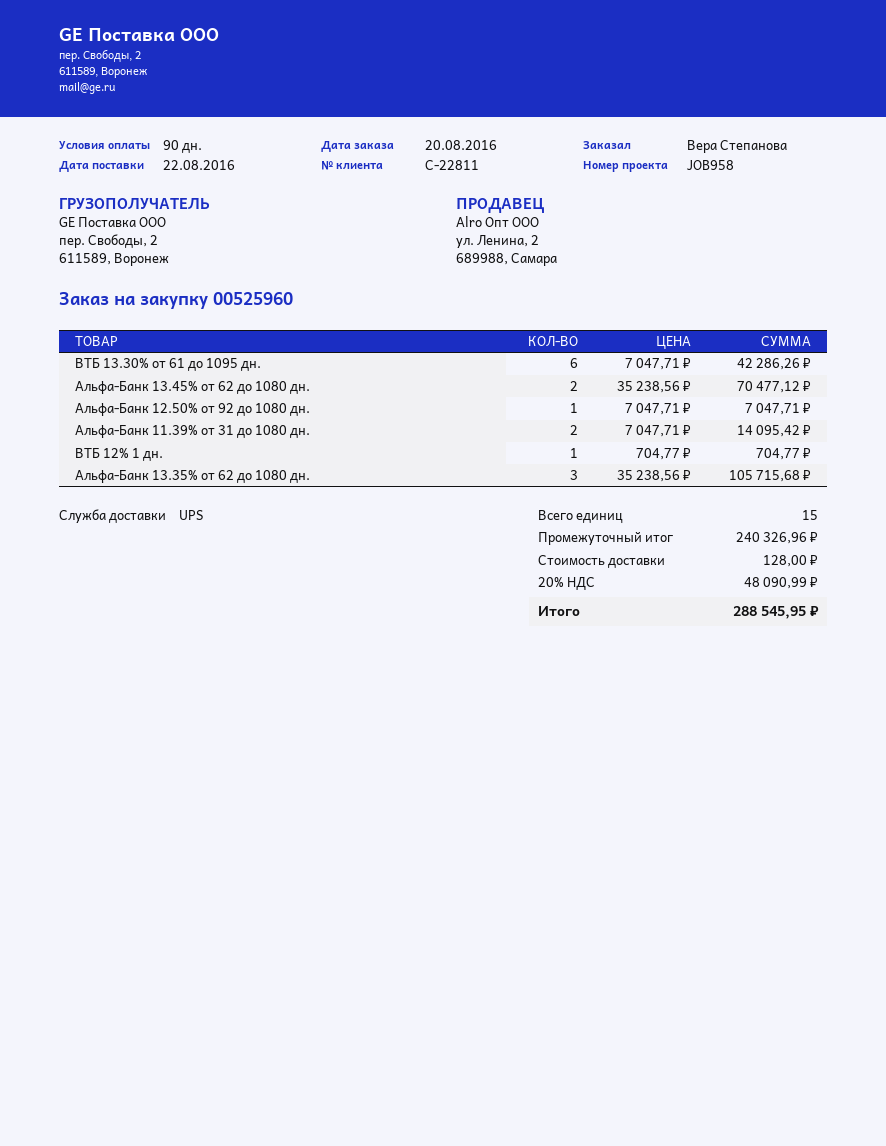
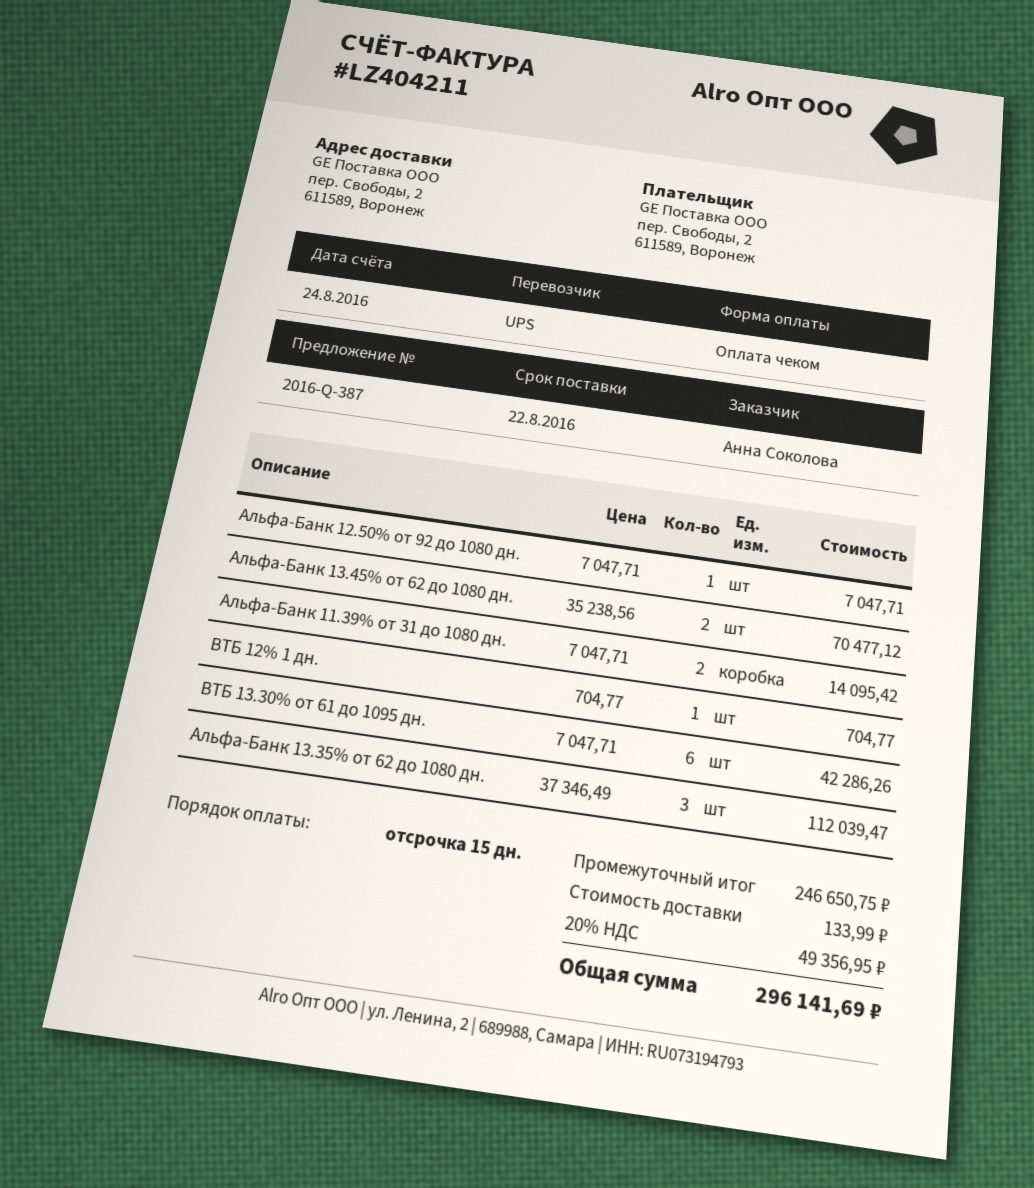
payment terms: 90 days -> 15 days
ordered by: Вера Степанова -> Анна Соколова
Альфа-Банк 13.35% от 62 до 1080 дн.: 3 x 35238.56 = 105715.68 -> 3 x 37346.49 = 112039.47
subtotal: 240326.96 -> 246650.75
shipping: 128.00 -> 133.99
tax: 20% = 48090.99 -> 20% = 49356.95
total: 288545.95 -> 296141.69

